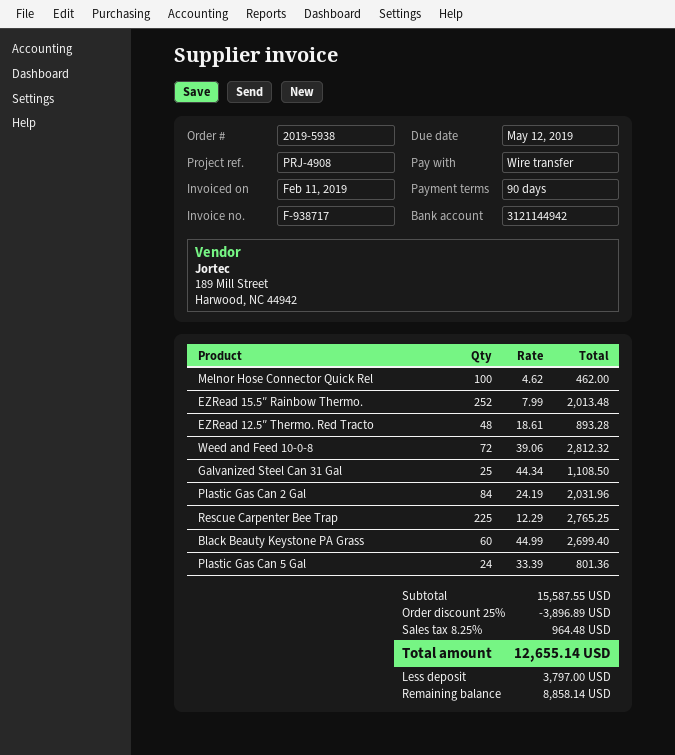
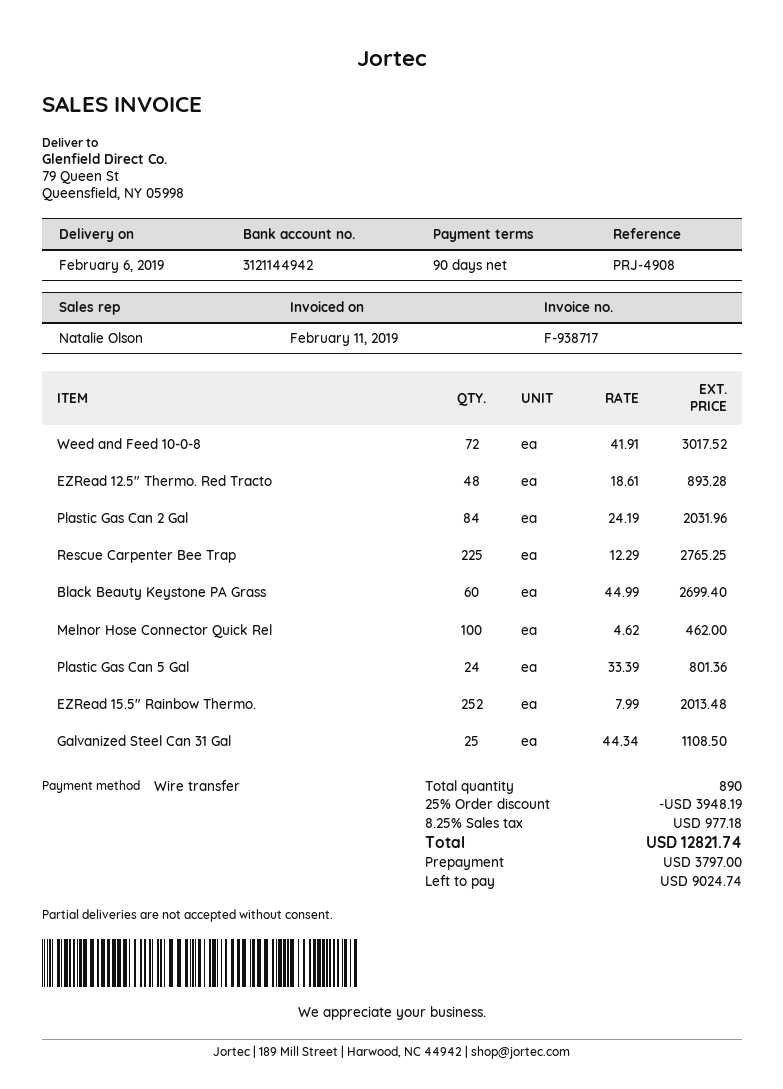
Weed and Feed 10-0-8: 72 x 39.06 = 2812.32 -> 72 x 41.91 = 3017.52
discount: 25% = 3896.89 -> 25% = 3948.19
tax: 8.25% = 964.48 -> 8.25% = 977.18
total: 12655.14 -> 12821.74
balance: 8858.14 -> 9024.74

